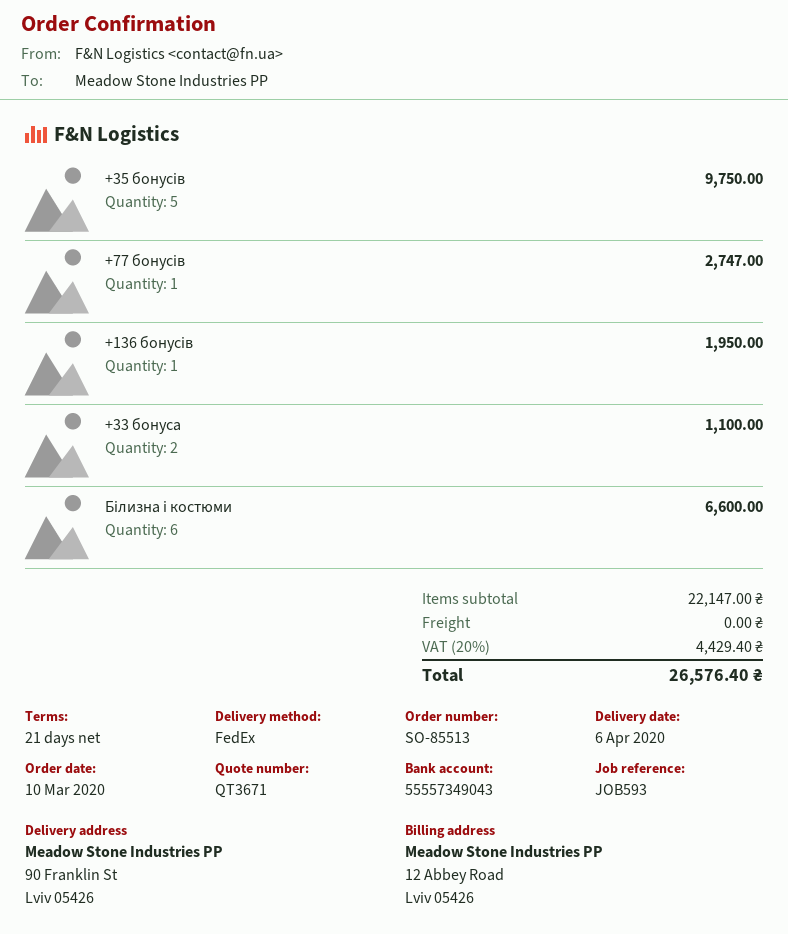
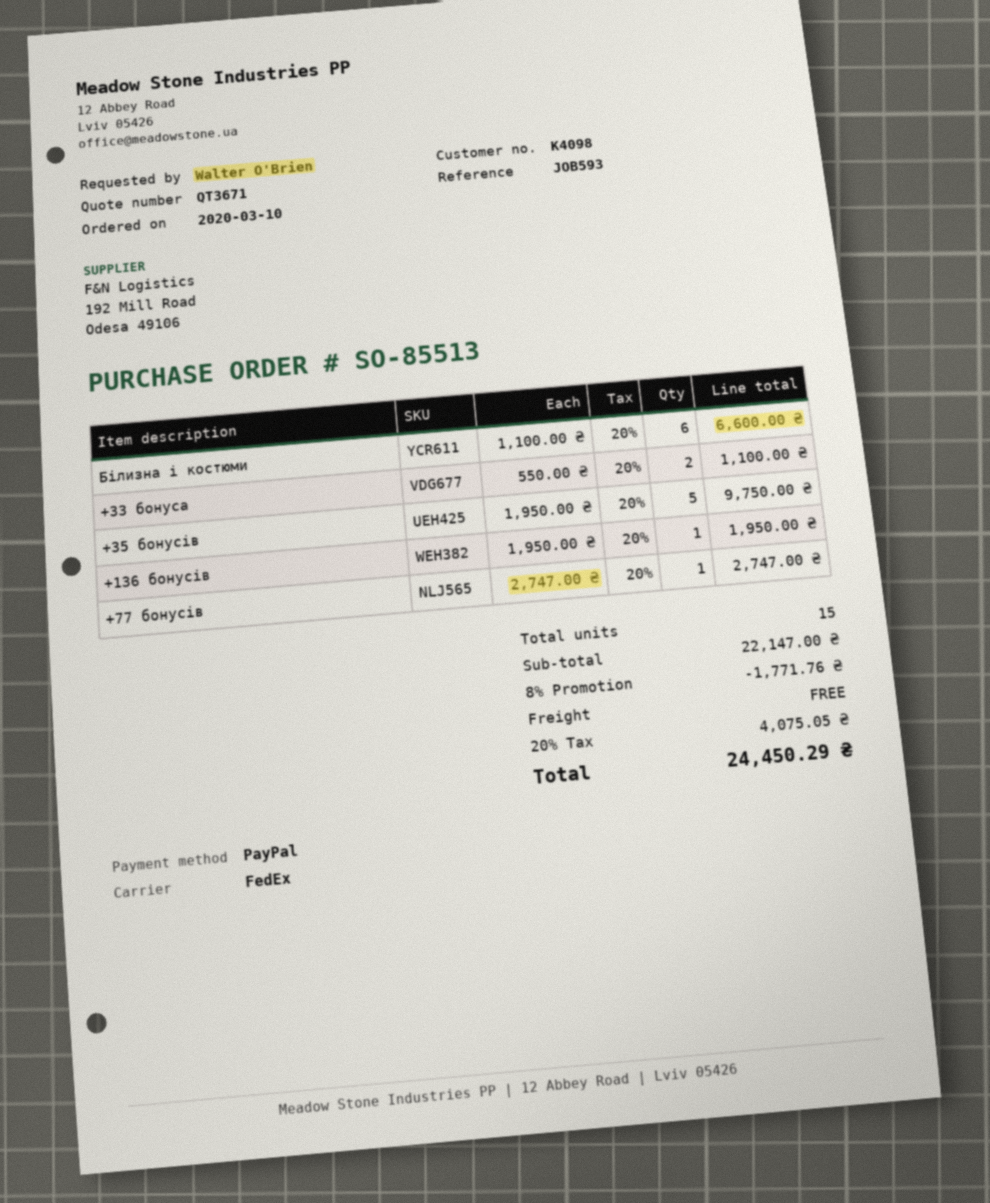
discount: none -> 8% = 1771.76
tax: 20% = 4429.40 -> 20% = 4075.05
total: 26576.40 -> 24450.29

